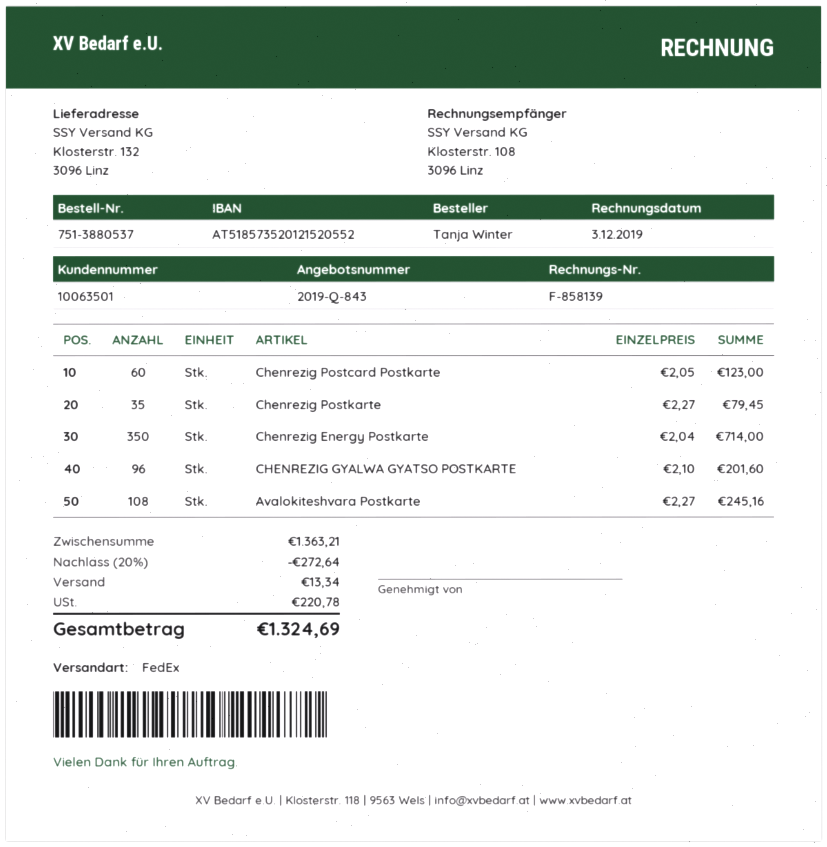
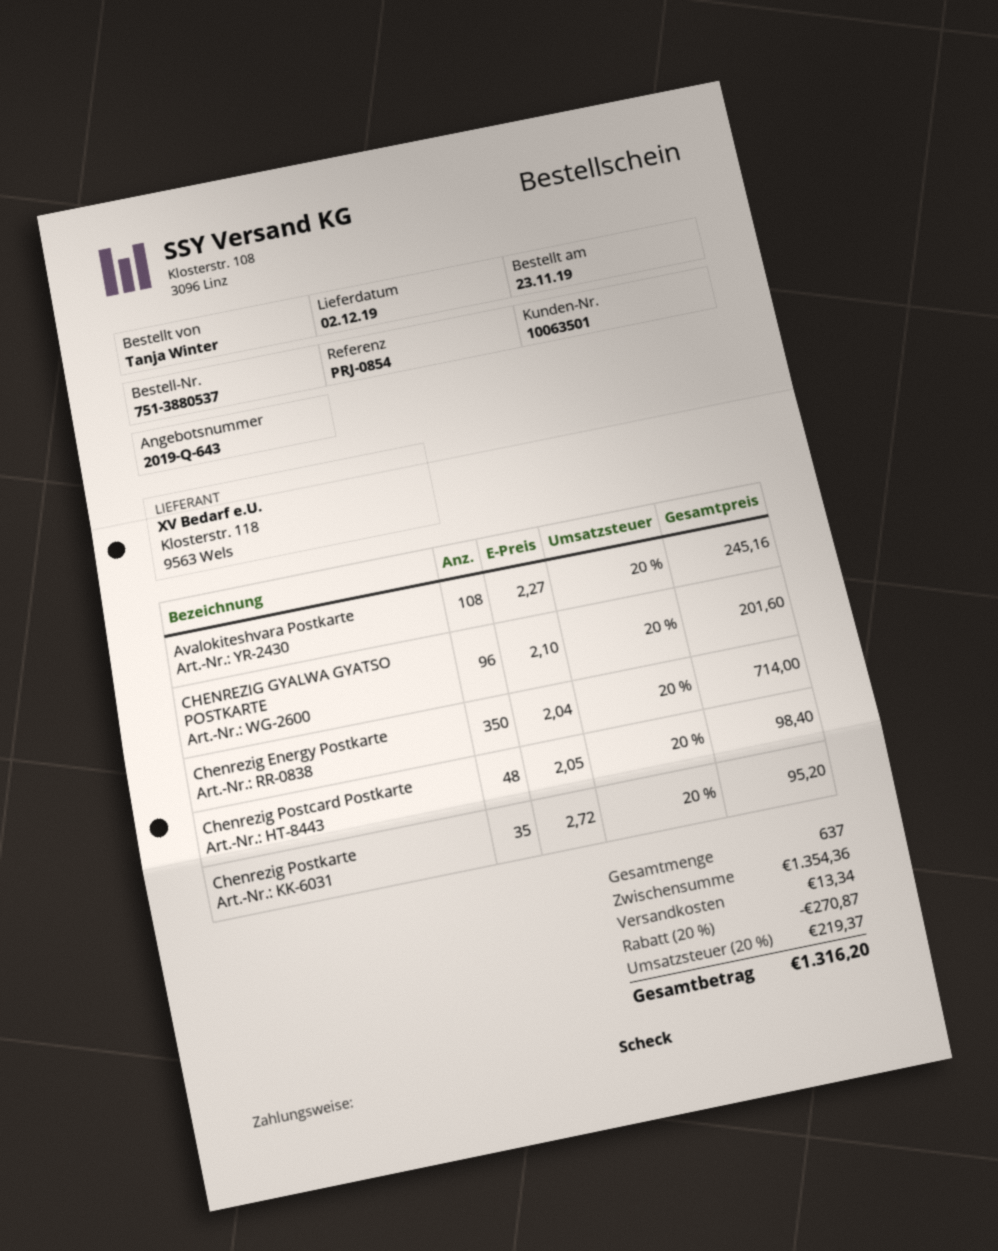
quote number: 2019-Q-843 -> 2019-Q-643
Chenrezig Postcard Postkarte: 60 x 2.05 = 123.00 -> 48 x 2.05 = 98.40
Chenrezig Postkarte: 35 x 2.27 = 79.45 -> 35 x 2.72 = 95.20
subtotal: 1363.21 -> 1354.36
discount: 20% = 272.64 -> 20% = 270.87
tax: 220.78 -> 219.37
total: 1324.69 -> 1316.20

